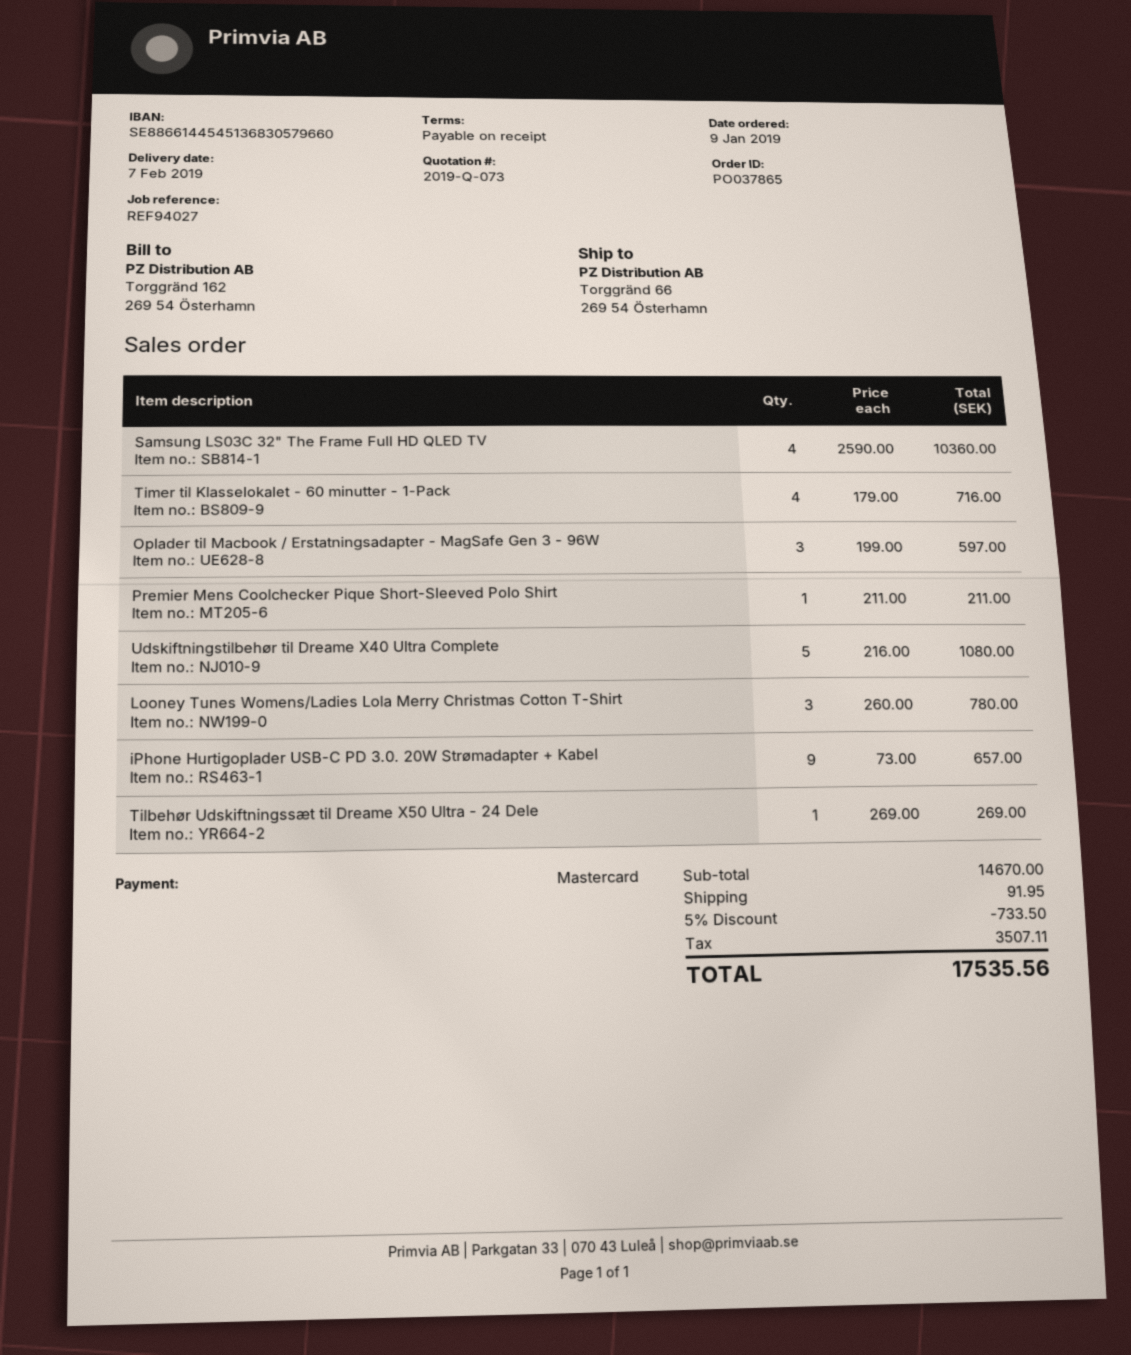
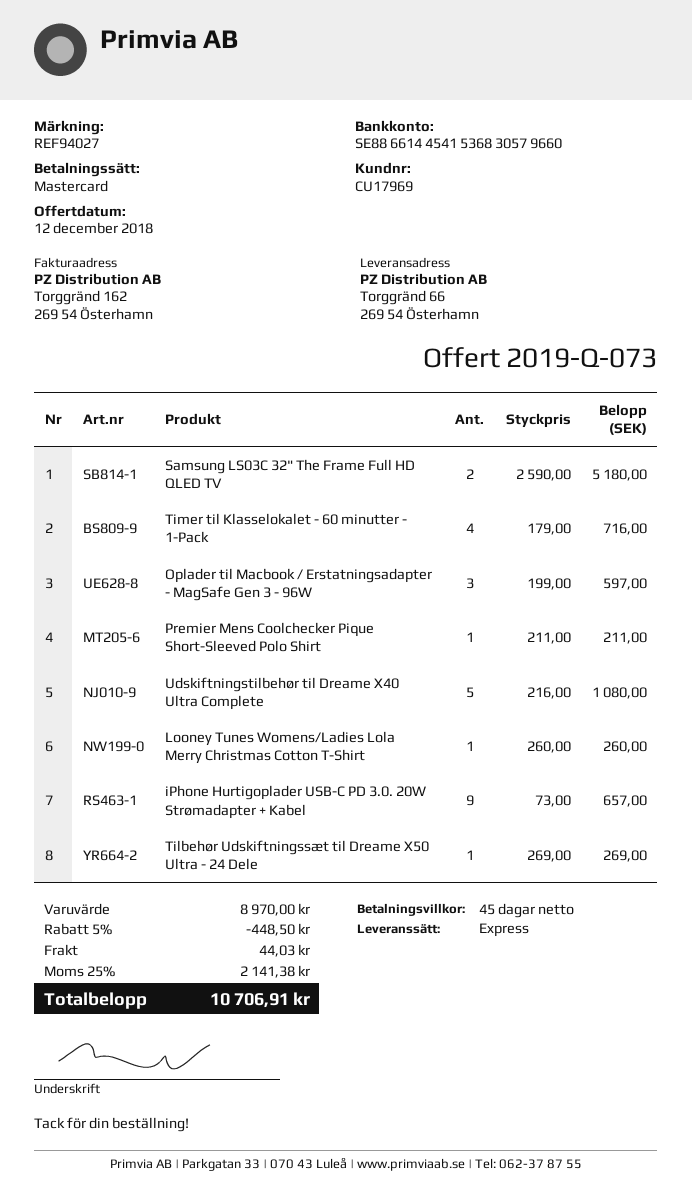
payment terms: on receipt -> 45 days
bank account: SE8866144545136830579660 -> SE8866144541536830579660
Samsung LS03C 32" The Frame Full HD QLED TV: 4 x 2590.00 = 10360.00 -> 2 x 2590.00 = 5180.00
Looney Tunes Womens/Ladies Lola Merry Christmas Cotton T-Shirt: 3 x 260.00 = 780.00 -> 1 x 260.00 = 260.00
subtotal: 14670.00 -> 8970.00
discount: 5% = 733.50 -> 5% = 448.50
shipping: 91.95 -> 44.03
tax: 3507.11 -> 2141.38
total: 17535.56 -> 10706.91

